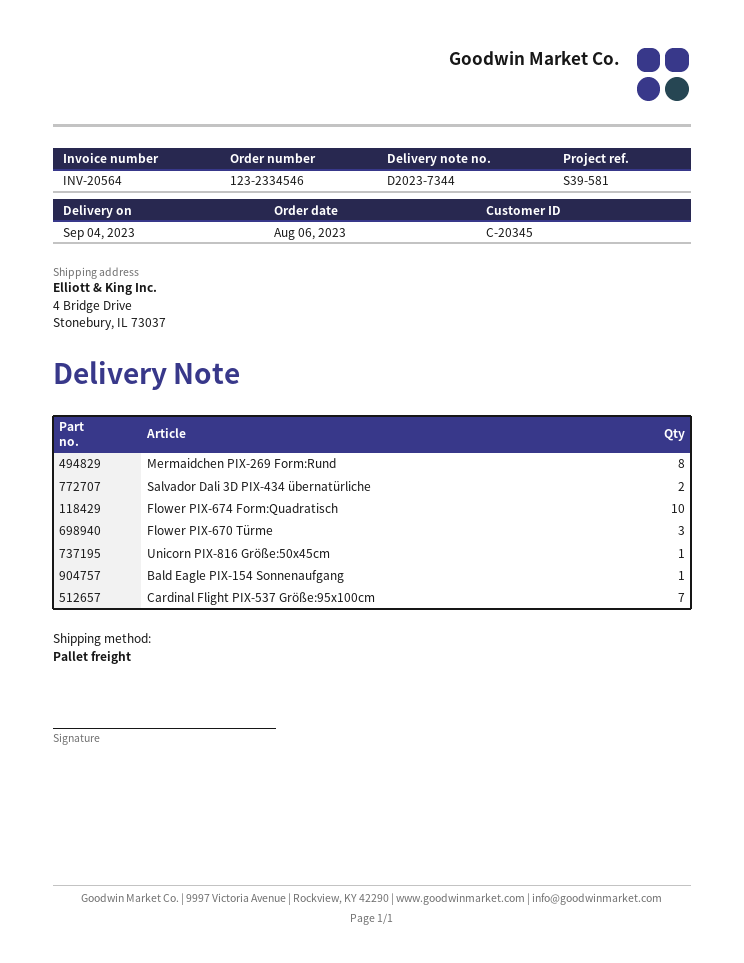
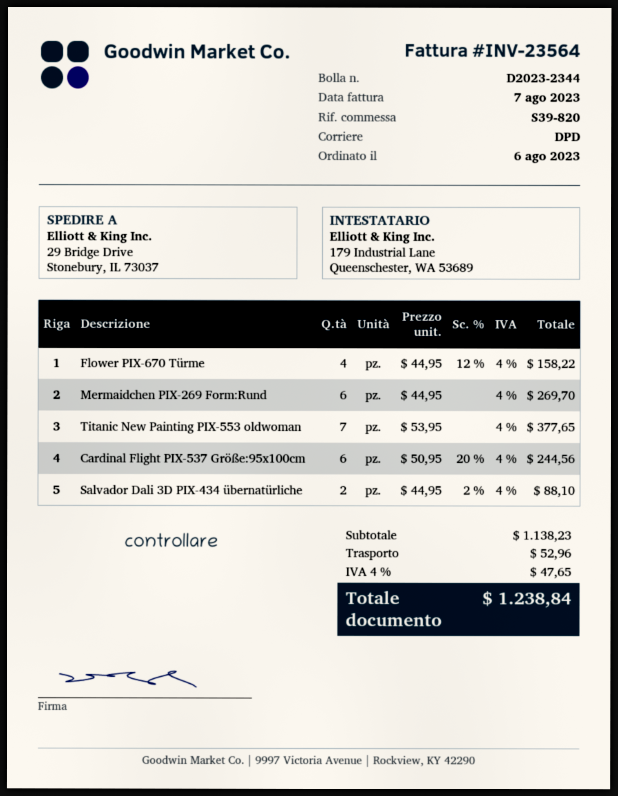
delivery note number: D2023-7344 -> D2023-2344
invoice number: INV-20564 -> INV-23564
reference: S39-581 -> S39-820
shipping method: pallet freight -> DPD
ship to: 4 Bridge Drive, Stonebury, IL 73037 -> 29 Bridge Drive, Stonebury, IL 73037
Mermaidchen PIX-269 Form:Rund: 8 -> 6
Flower PIX-674 Form:Quadratisch: 10 -> none
Flower PIX-670 Türme: 3 -> 4
Unicorn PIX-816 Größe:50x45cm: 1 -> none
Bald Eagle PIX-154 Sonnenaufgang: 1 -> none
Cardinal Flight PIX-537 Größe:95x100cm: 7 -> 6
Titanic New Painting PIX-553 oldwoman: none -> 7

